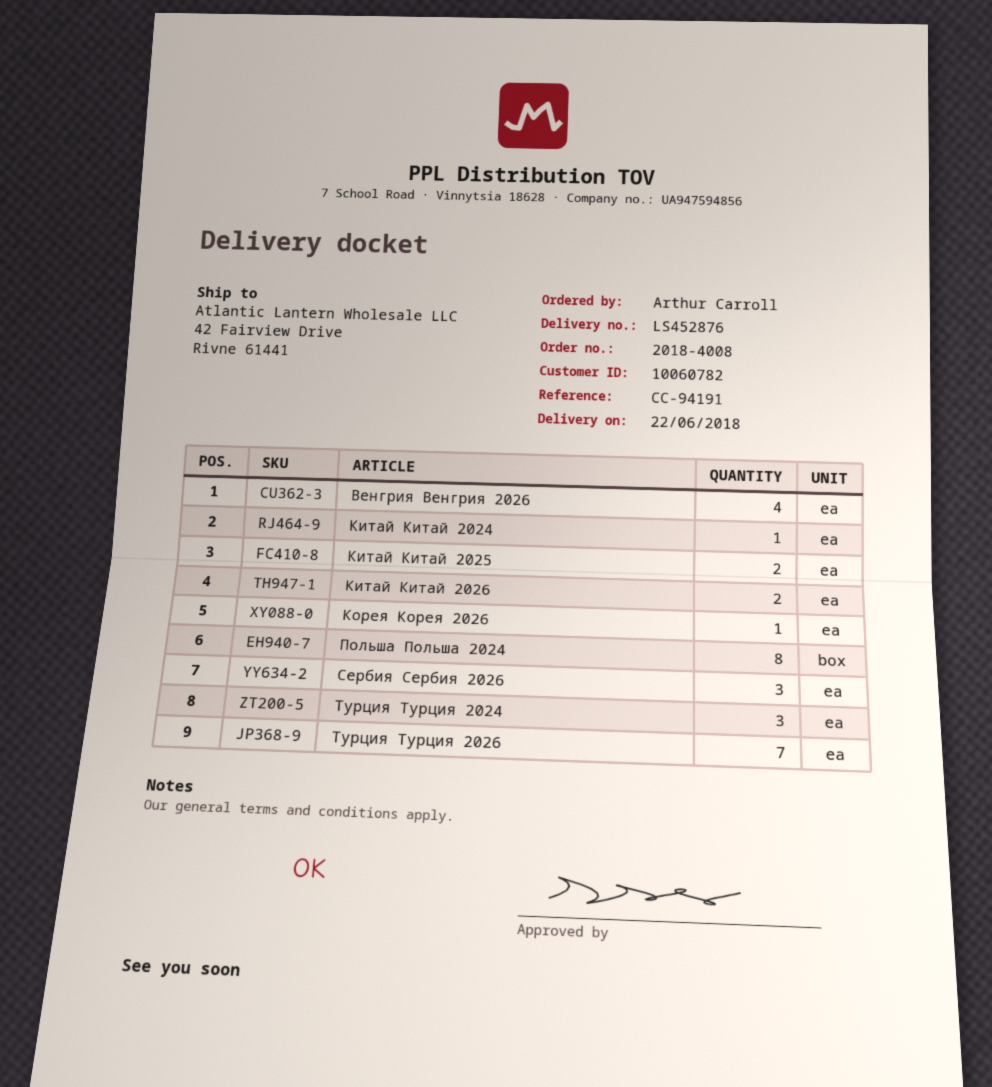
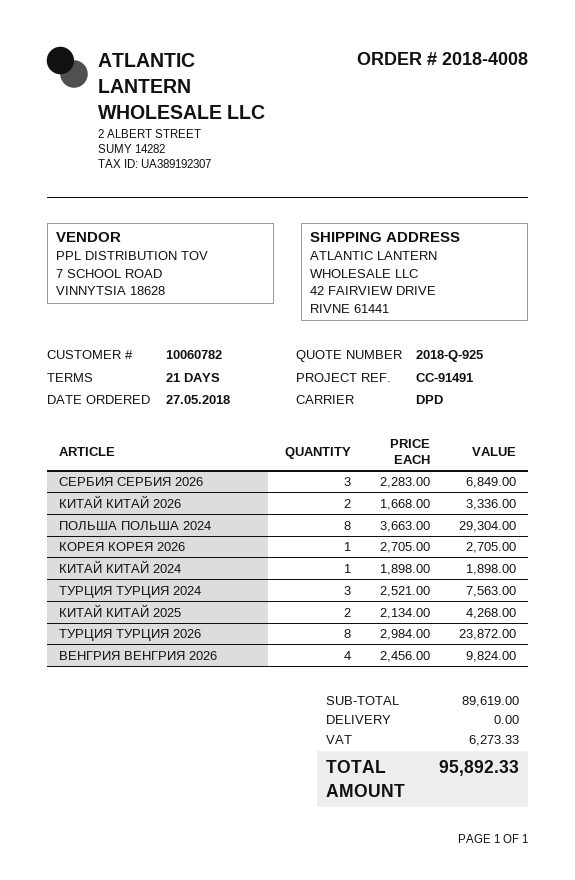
reference: CC-94191 -> CC-91491
Турция Турция 2026: 7 -> 8

